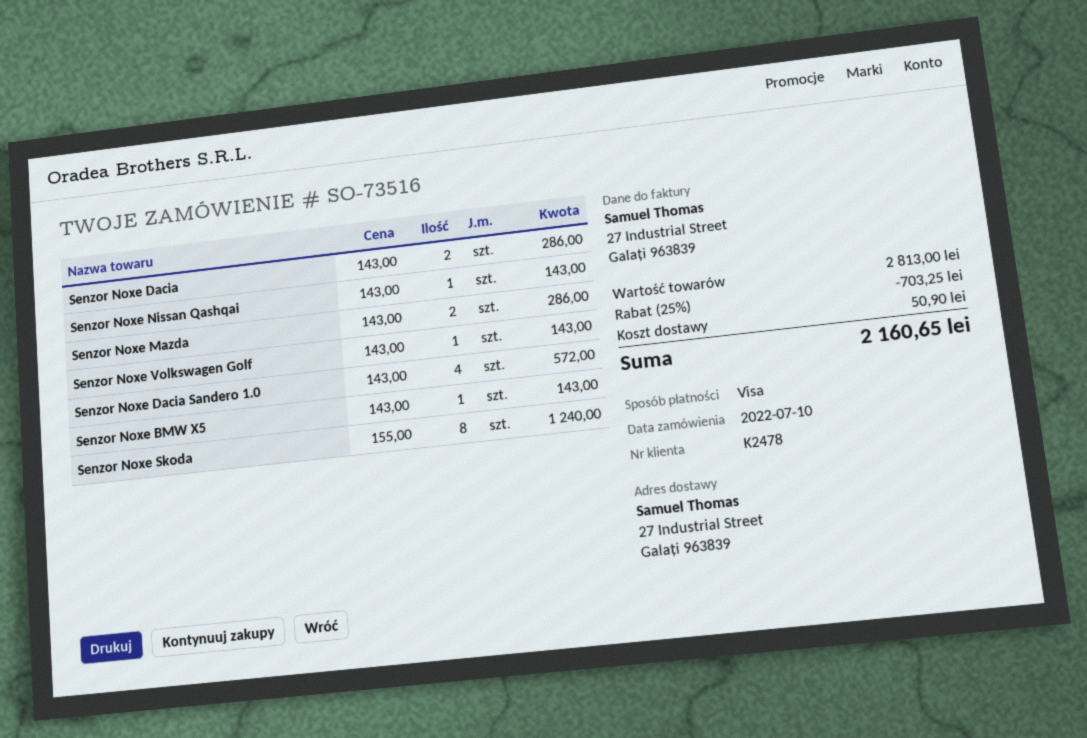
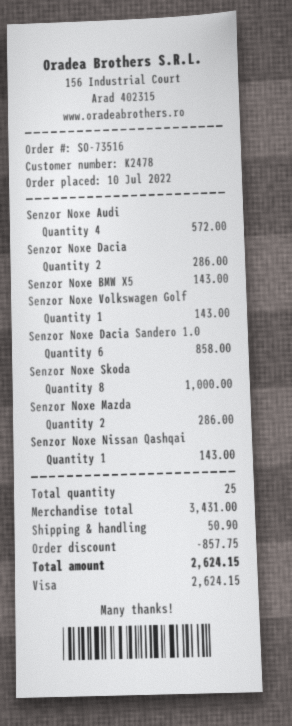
Senzor Noxe Dacia Sandero 1.0: 4 for 572.00 -> 6 for 858.00
Senzor Noxe Skoda: 8 for 1240.00 -> 8 for 1000.00
Senzor Noxe Audi: none -> 4 for 572.00
subtotal: 2813.00 -> 3431.00
discount: 703.25 -> 857.75
total: 2160.65 -> 2624.15

